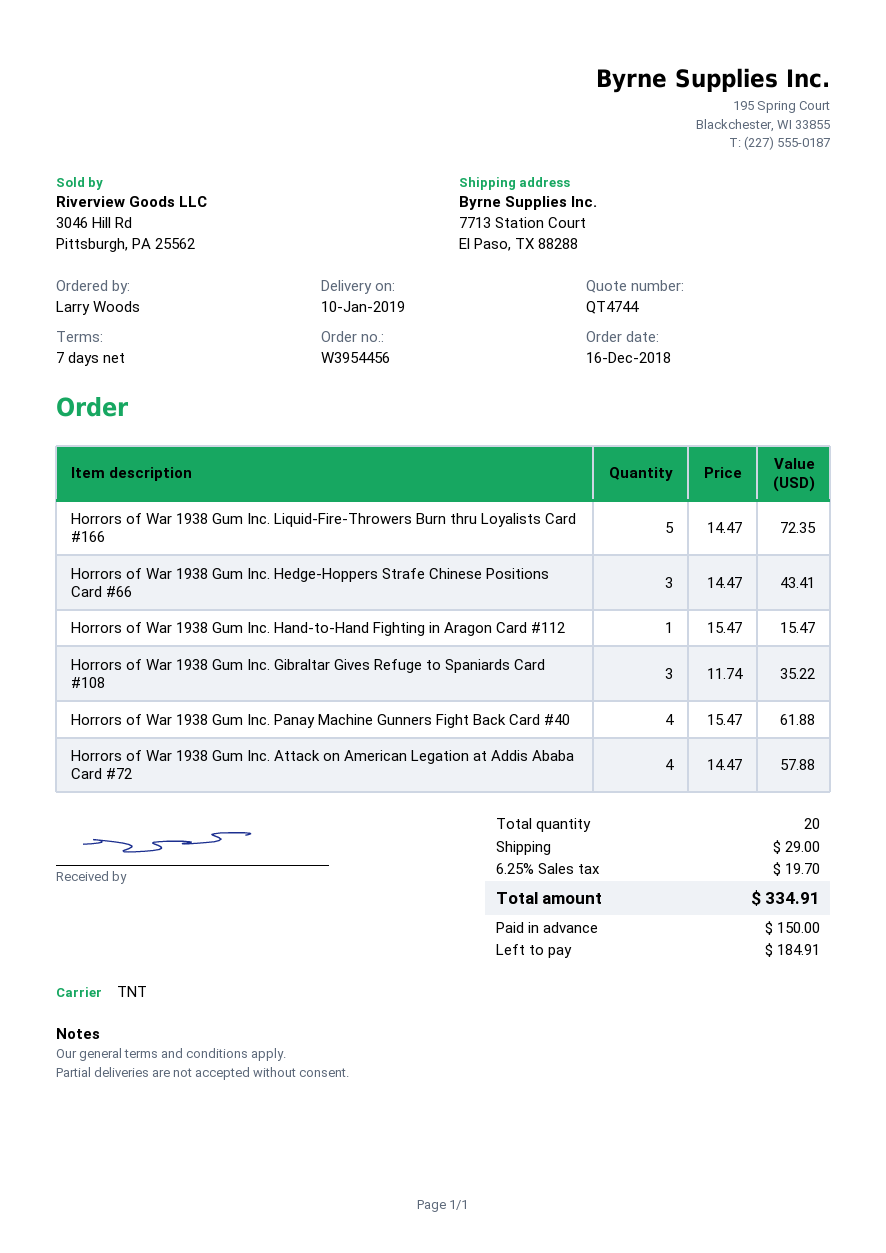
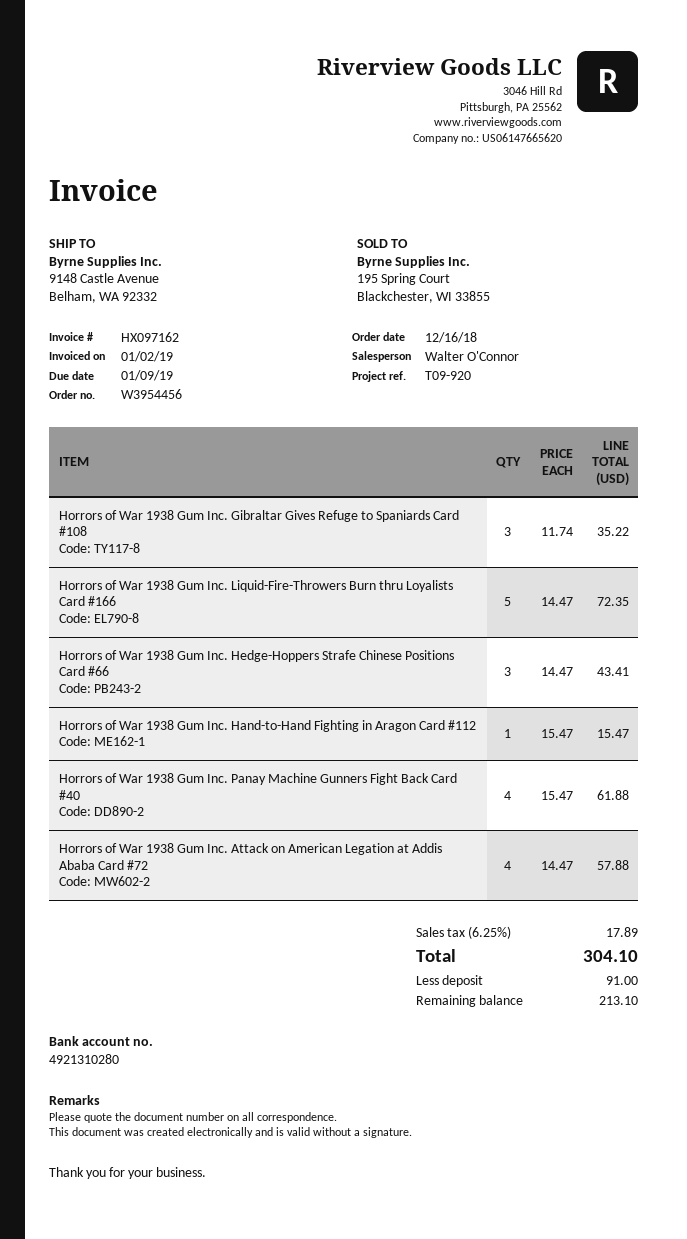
ship to: 7713 Station Court, El Paso, TX 88288 -> 9148 Castle Avenue, Belham, WA 92332
shipping: 29.00 -> none
tax: 6.25% = 19.70 -> 6.25% = 17.89
total: 334.91 -> 304.10
deposit: 150.00 -> 91.00
balance: 184.91 -> 213.10

